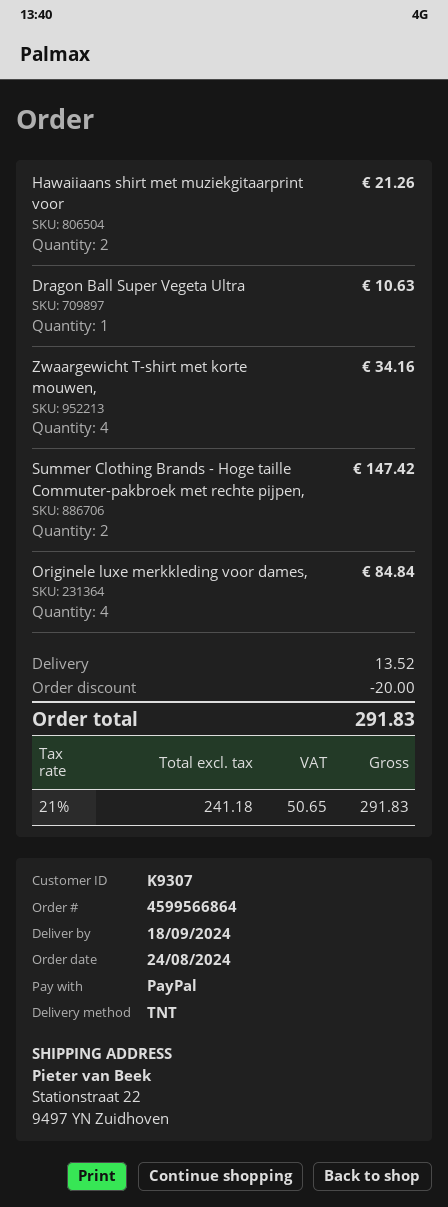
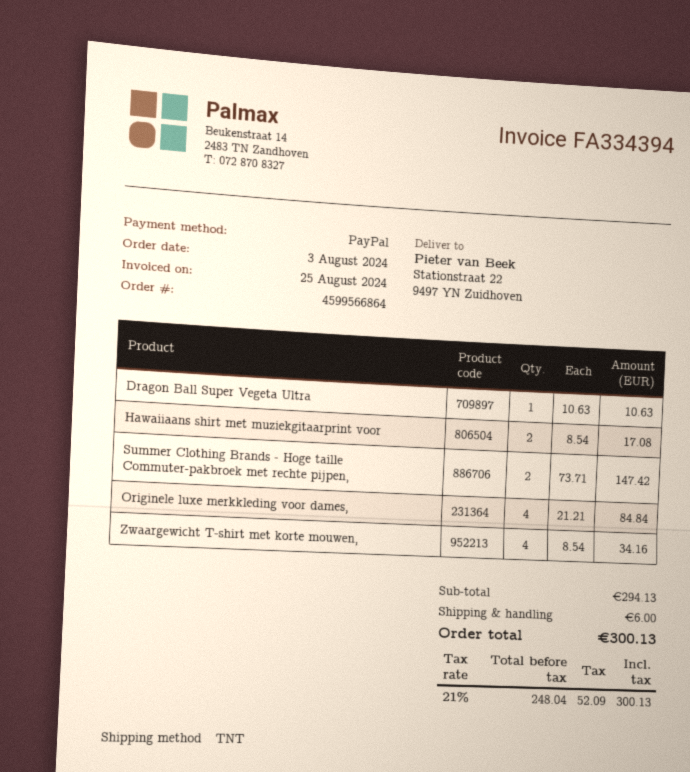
order date: 2024-08-24 -> 2024-08-03
Hawaiiaans shirt met muziekgitaarprint voor: 2 for 21.26 -> 2 for 17.08
discount: 20.00 -> none
shipping: 13.52 -> 6.00
net: 241.18 -> 248.04
tax: 21% = 50.65 -> 21% = 52.09
total: 291.83 -> 300.13

